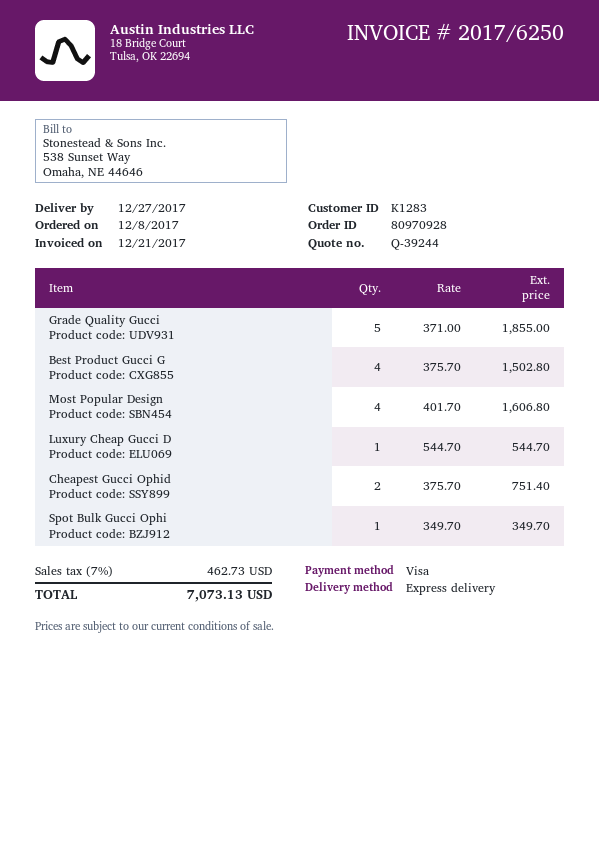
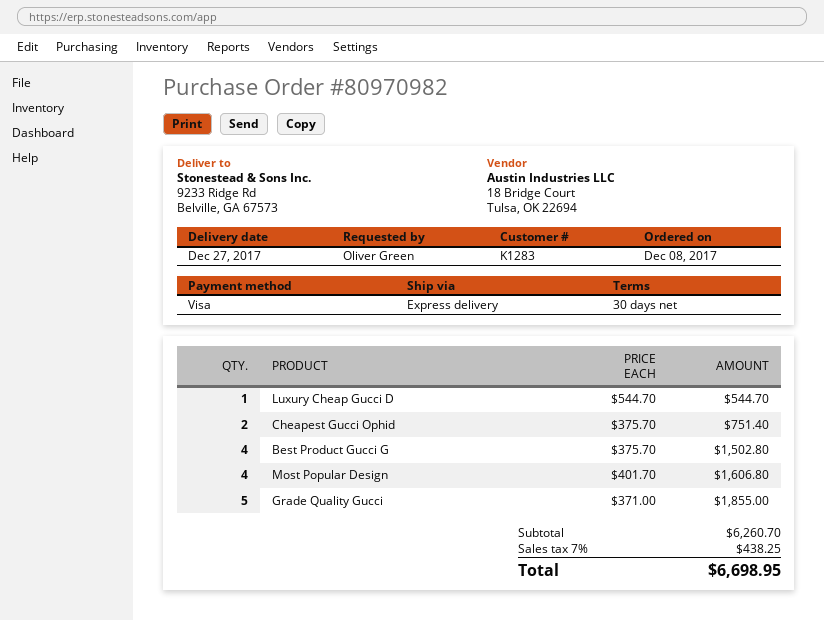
order number: 80970928 -> 80970982
Spot Bulk Gucci Ophi: 1 x 349.70 = 349.70 -> none
tax: 7% = 462.73 -> 7% = 438.25
total: 7073.13 -> 6698.95

